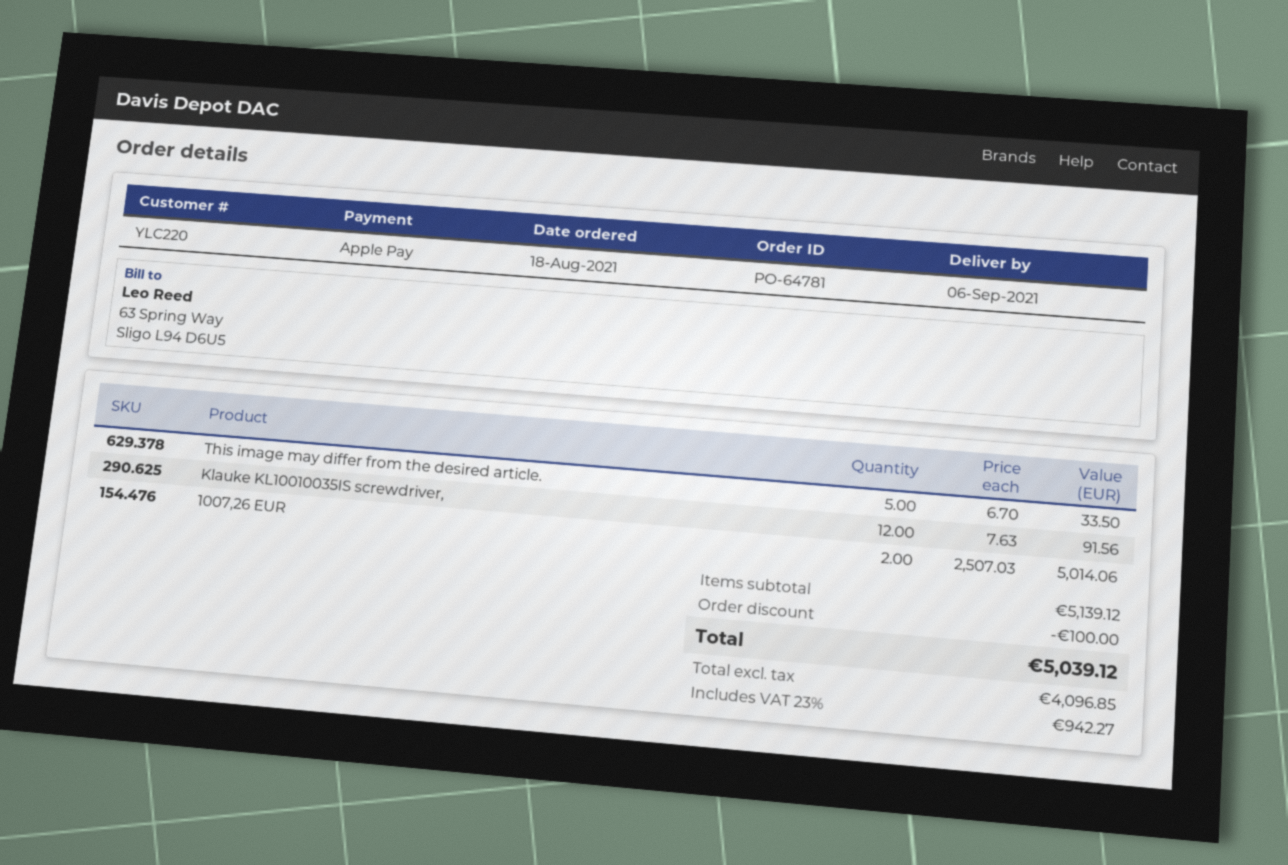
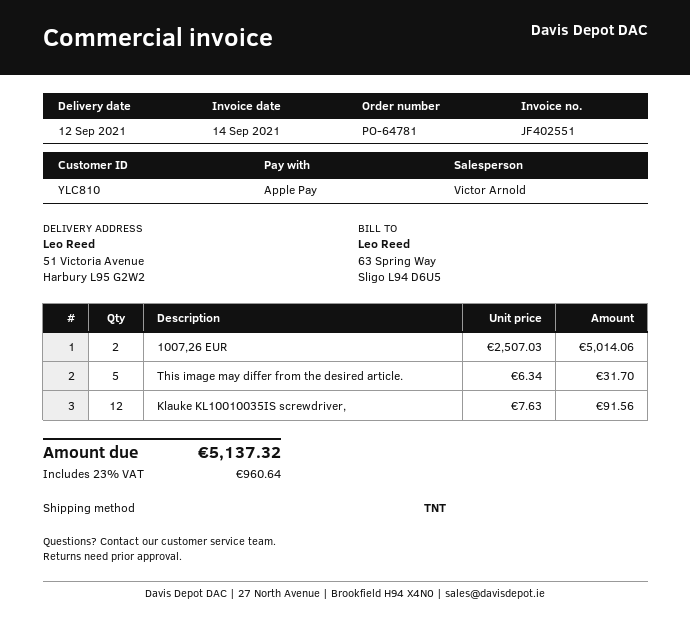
delivery date: 2021-09-06 -> 2021-09-12
customer number: YLC220 -> YLC810
This image may differ from the desired article.: 5 x 6.70 = 33.50 -> 5 x 6.34 = 31.70
discount: 100.00 -> none
tax: 23% = 942.27 -> 23% = 960.64
total: 5039.12 -> 5137.32

